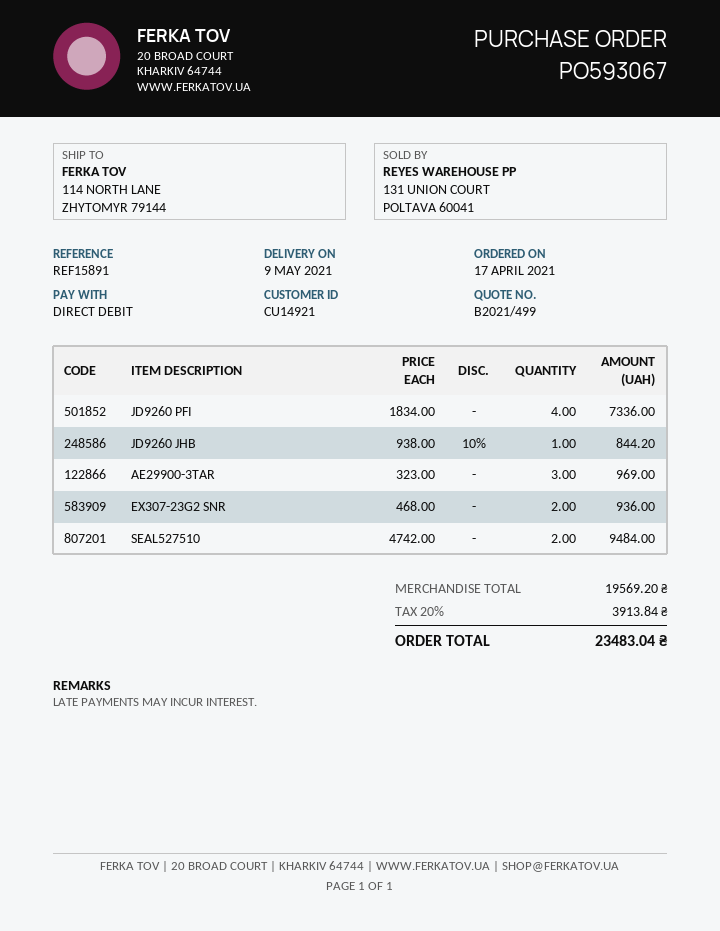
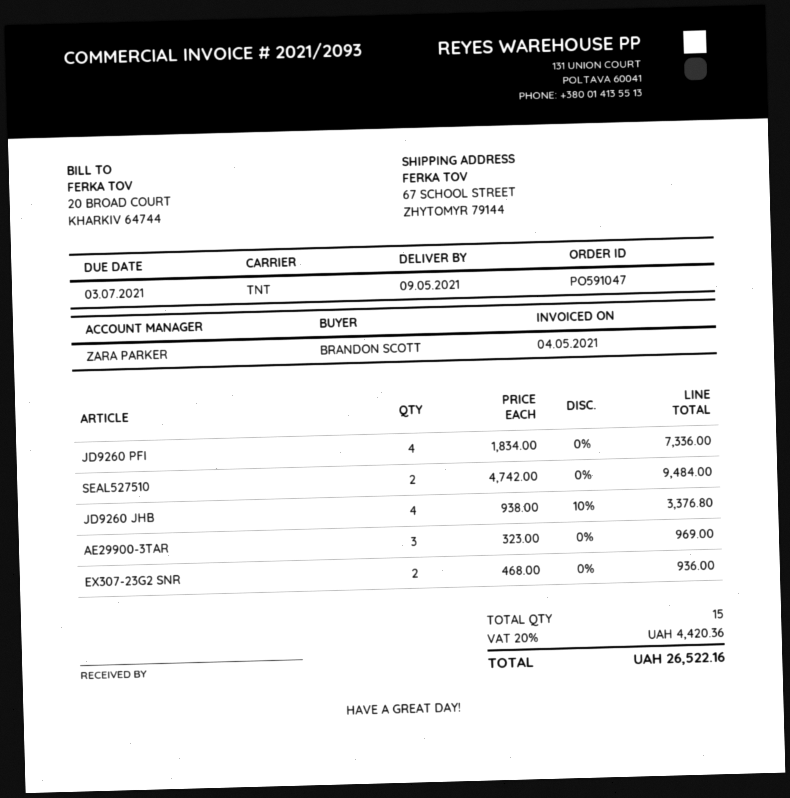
order number: PO593067 -> PO591047
ship to: 114 NORTH LANE, ZHYTOMYR 79144 -> 67 SCHOOL STREET, ZHYTOMYR 79144
JD9260 JHB: 1 x 938.00 - 10% = 844.20 -> 4 x 938.00 - 10% = 3376.80
tax: 20% = 3913.84 -> 20% = 4420.36
total: 23483.04 -> 26522.16

